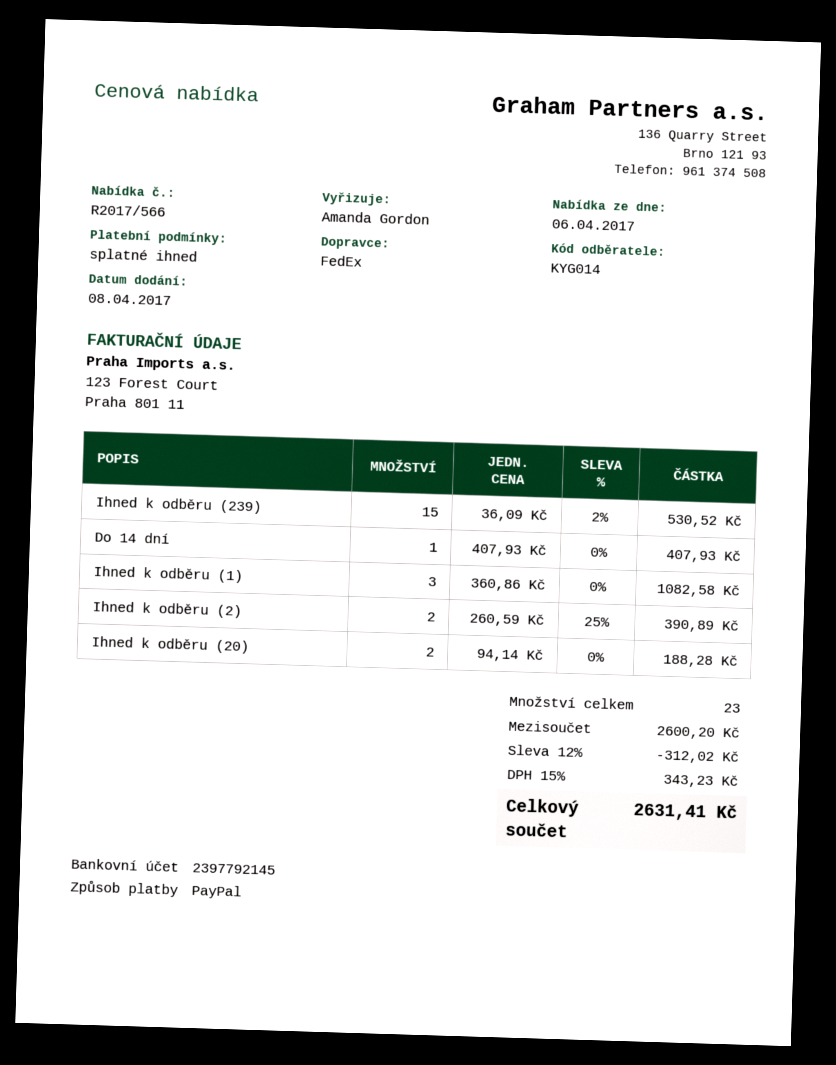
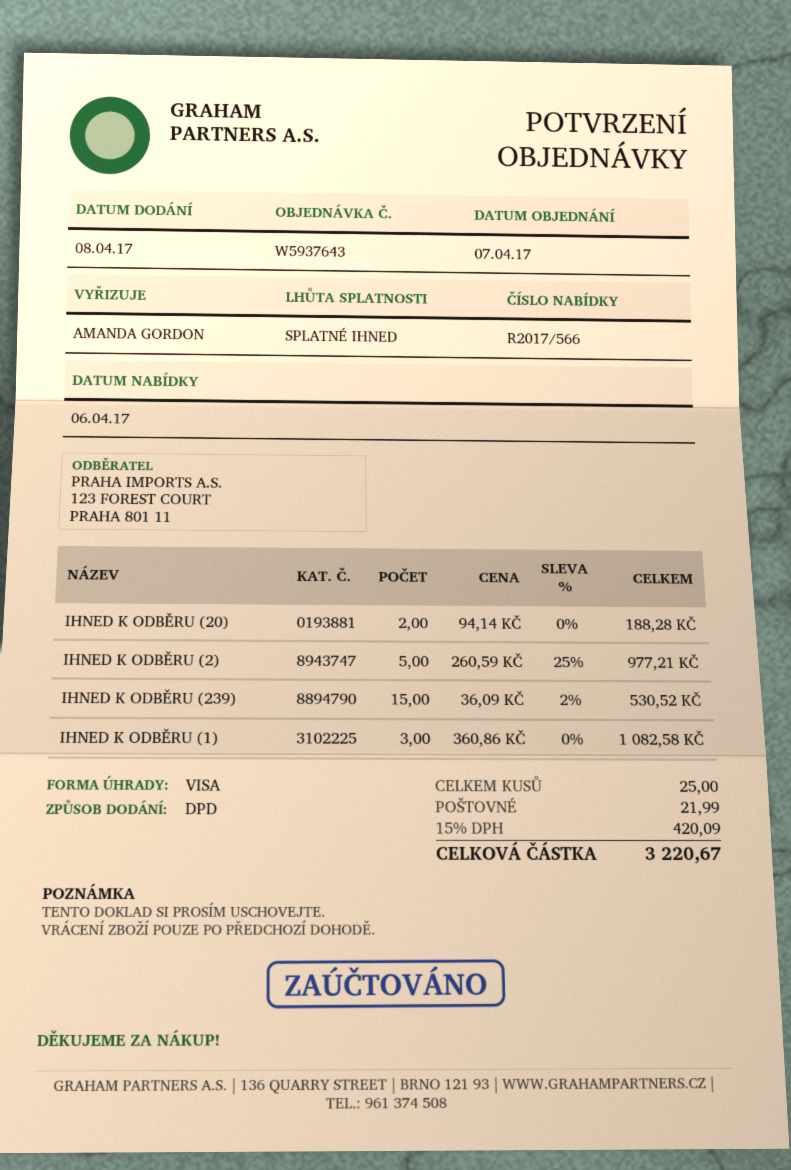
payment method: PayPal -> Visa
shipping method: FedEx -> DPD
Do 14 dní: 1 x 407.93 = 407.93 -> none
Ihned k odběru (2): 2 x 260.59 - 25% = 390.89 -> 5 x 260.59 - 25% = 977.21
total quantity: 23 -> 25
discount: 12% = 312.02 -> none
shipping: none -> 21.99
tax: 15% = 343.23 -> 15% = 420.09
total: 2631.41 -> 3220.67

